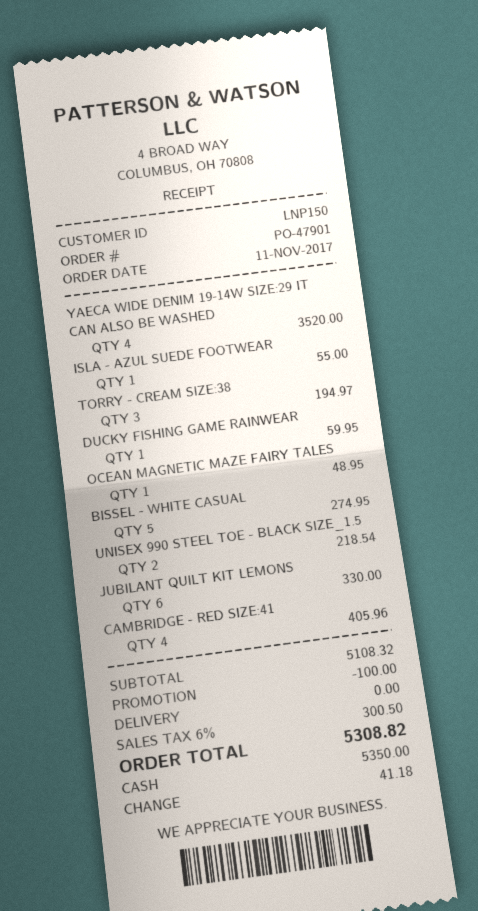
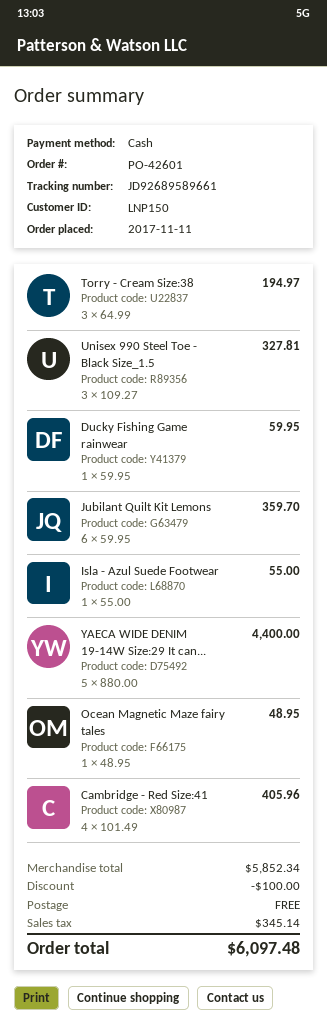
order number: PO-47901 -> PO-42601
YAECA WIDE DENIM 19-14W SIZE:29 IT CAN ALSO BE WASHED: 4 for 3520.00 -> 5 for 4400.00
BISSEL - WHITE CASUAL: 5 for 274.95 -> none
UNISEX 990 STEEL TOE - BLACK SIZE_1.5: 2 for 218.54 -> 3 for 327.81
JUBILANT QUILT KIT LEMONS: 6 for 330.00 -> 6 for 359.70
subtotal: 5108.32 -> 5852.34
tax: 300.50 -> 345.14
total: 5308.82 -> 6097.48

